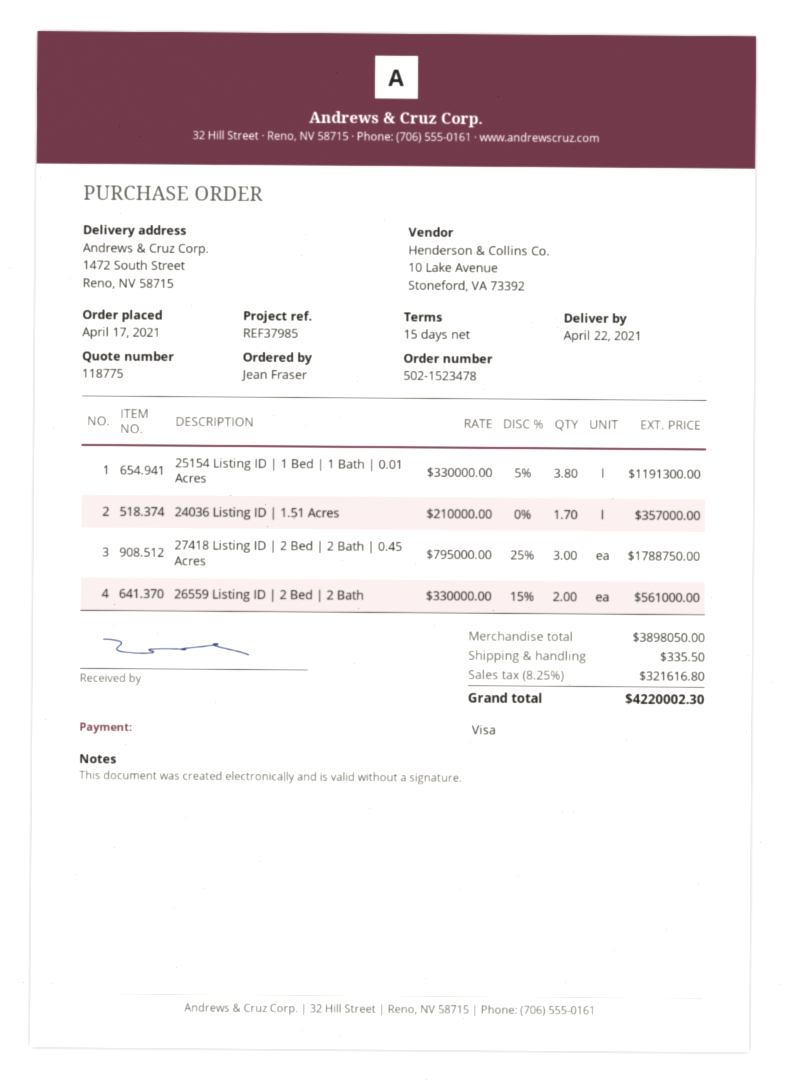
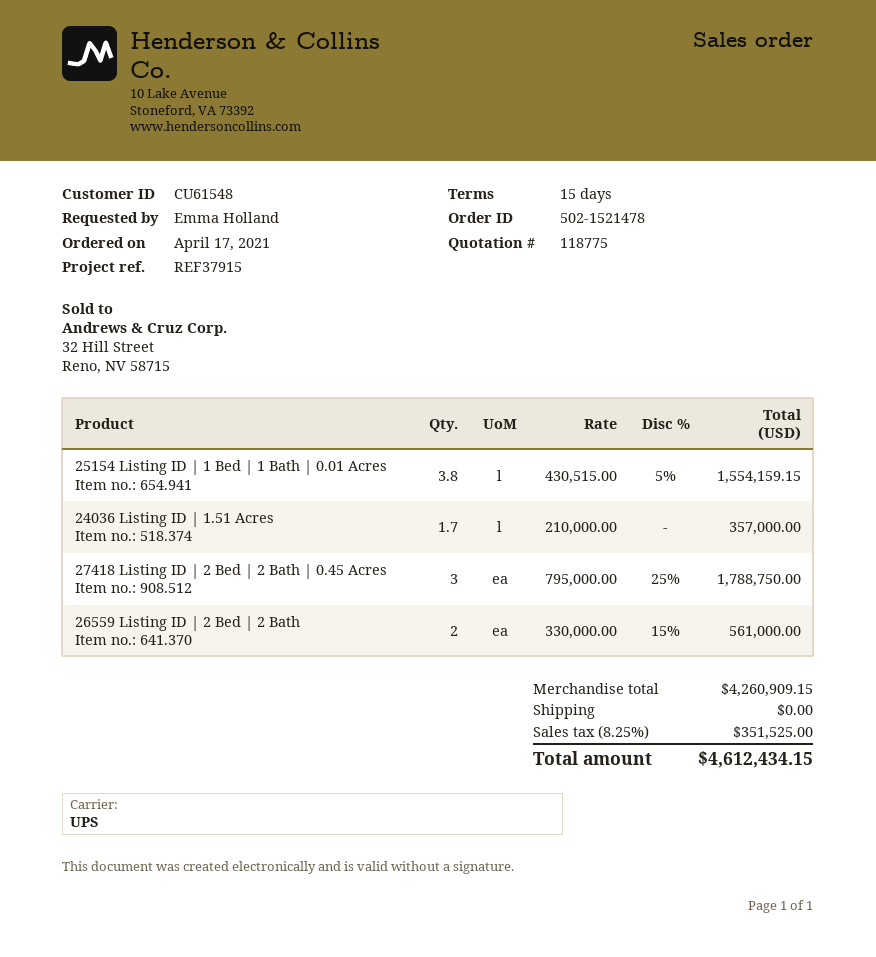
order number: 502-1523478 -> 502-1521478
reference: REF37985 -> REF37915
ordered by: Jean Fraser -> Emma Holland
25154 Listing ID | 1 Bed | 1 Bath | 0.01 Acres: 3.8 x 330000.00 - 5% = 1191300.00 -> 3.8 x 430515.00 - 5% = 1554159.15
subtotal: 3898050.00 -> 4260909.15
shipping: 335.50 -> 0.00
tax: 8.25% = 321616.80 -> 8.25% = 351525.00
total: 4220002.30 -> 4612434.15

